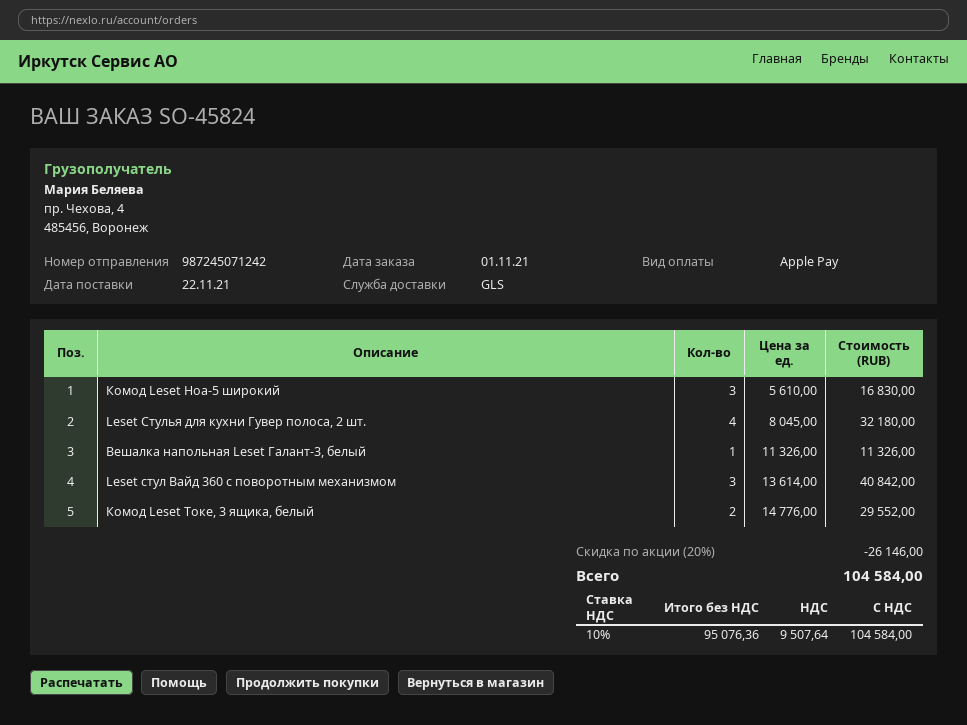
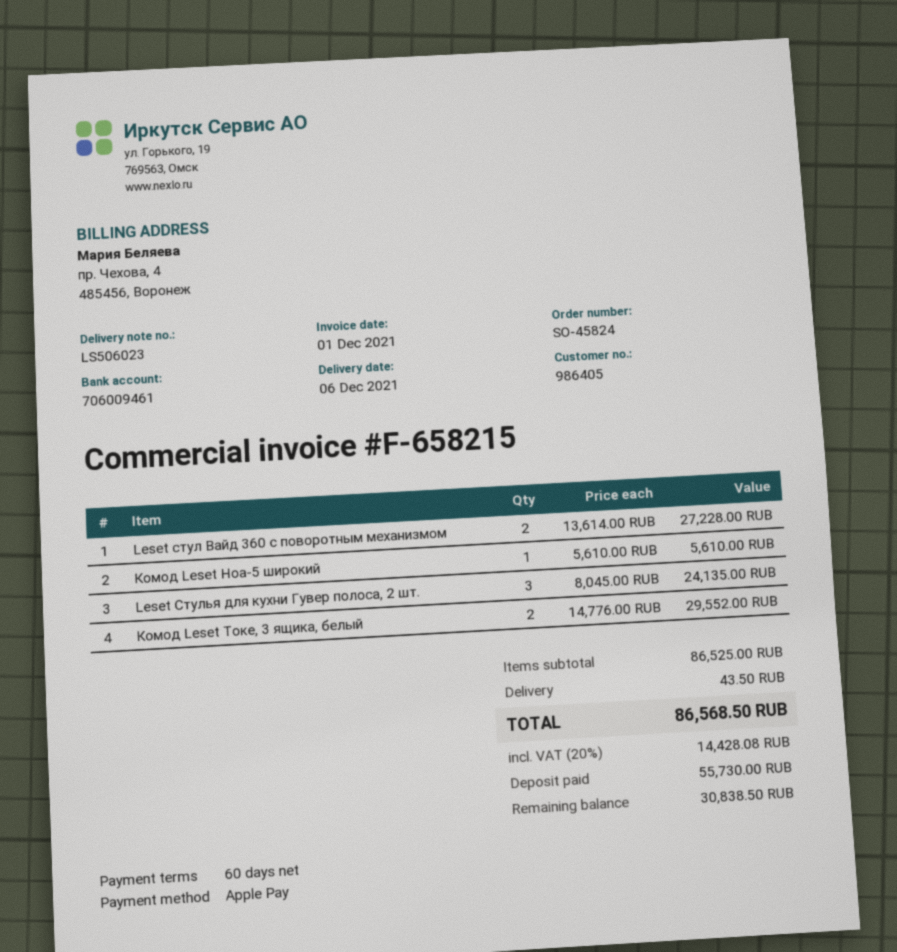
delivery date: 2021-11-22 -> 2021-12-06
Комод Leset Ноа-5 широкий: 3 x 5610.00 = 16830.00 -> 1 x 5610.00 = 5610.00
Leset Стулья для кухни Гувер полоса, 2 шт.: 4 x 8045.00 = 32180.00 -> 3 x 8045.00 = 24135.00
Вешалка напольная Leset Галант-3, белый: 1 x 11326.00 = 11326.00 -> none
Leset стул Вайд 360 с поворотным механизмом: 3 x 13614.00 = 40842.00 -> 2 x 13614.00 = 27228.00
discount: 20% = 26146.00 -> none
shipping: none -> 43.50
tax: 10% = 9507.64 -> 20% = 14428.08
total: 104584.00 -> 86568.50

